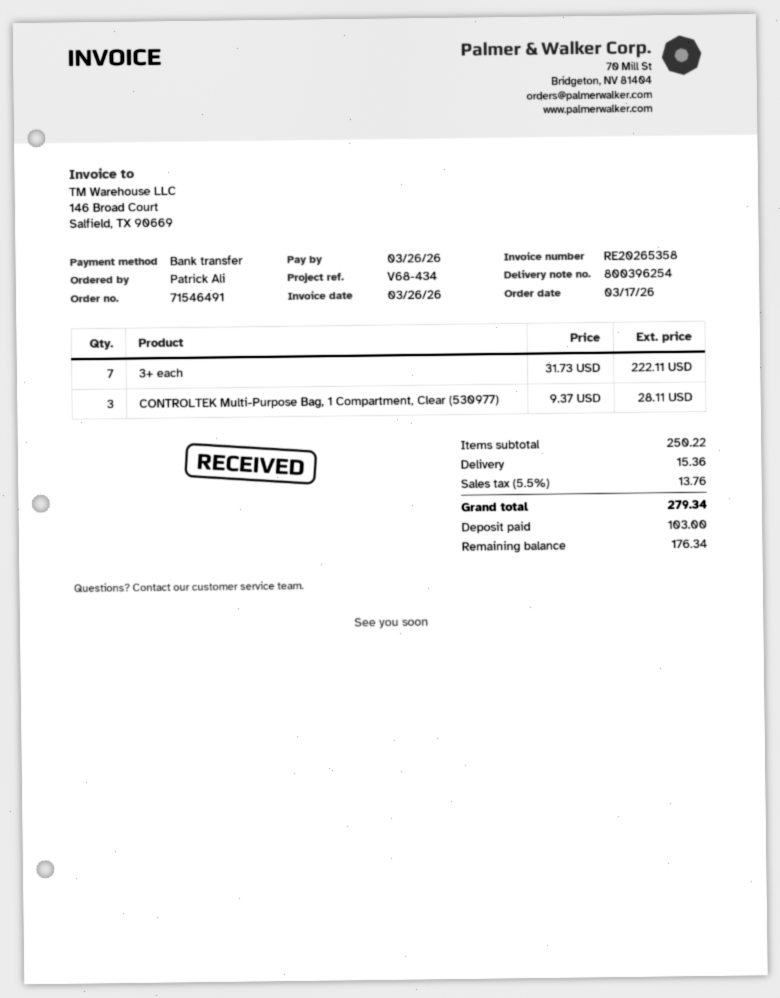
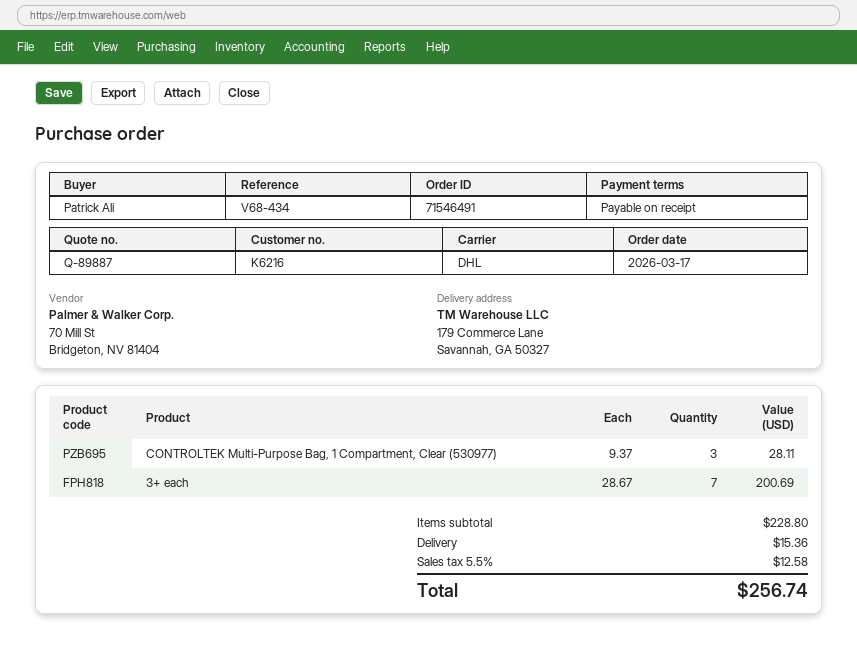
3+ each: 7 x 31.73 = 222.11 -> 7 x 28.67 = 200.69
subtotal: 250.22 -> 228.80
tax: 5.5% = 13.76 -> 5.5% = 12.58
total: 279.34 -> 256.74

